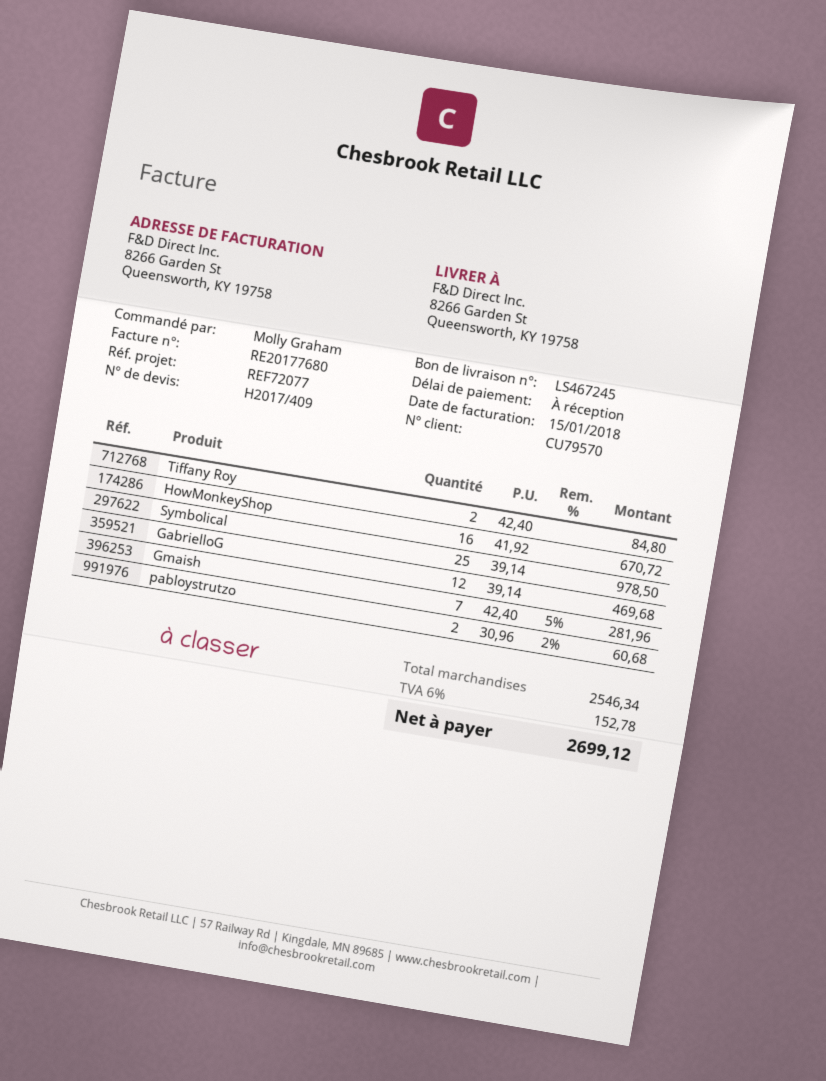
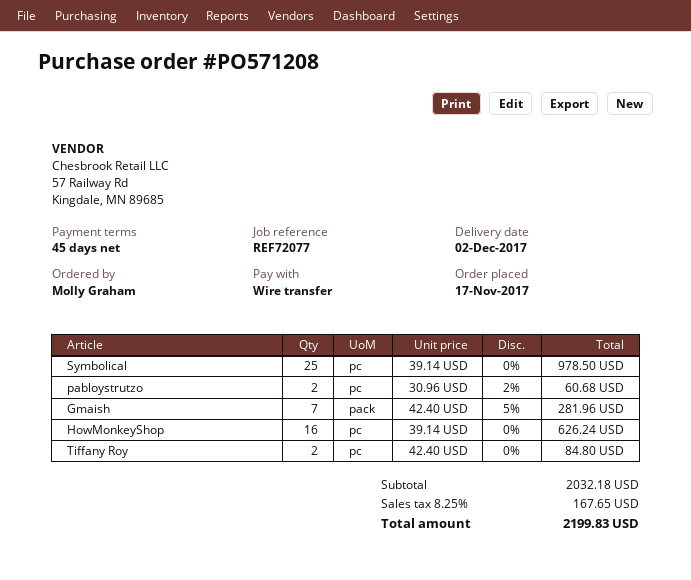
payment terms: on receipt -> 45 days
HowMonkeyShop: 16 x 41.92 = 670.72 -> 16 x 39.14 = 626.24
GabrielloG: 12 x 39.14 = 469.68 -> none
subtotal: 2546.34 -> 2032.18
tax: 6% = 152.78 -> 8.25% = 167.65
total: 2699.12 -> 2199.83

